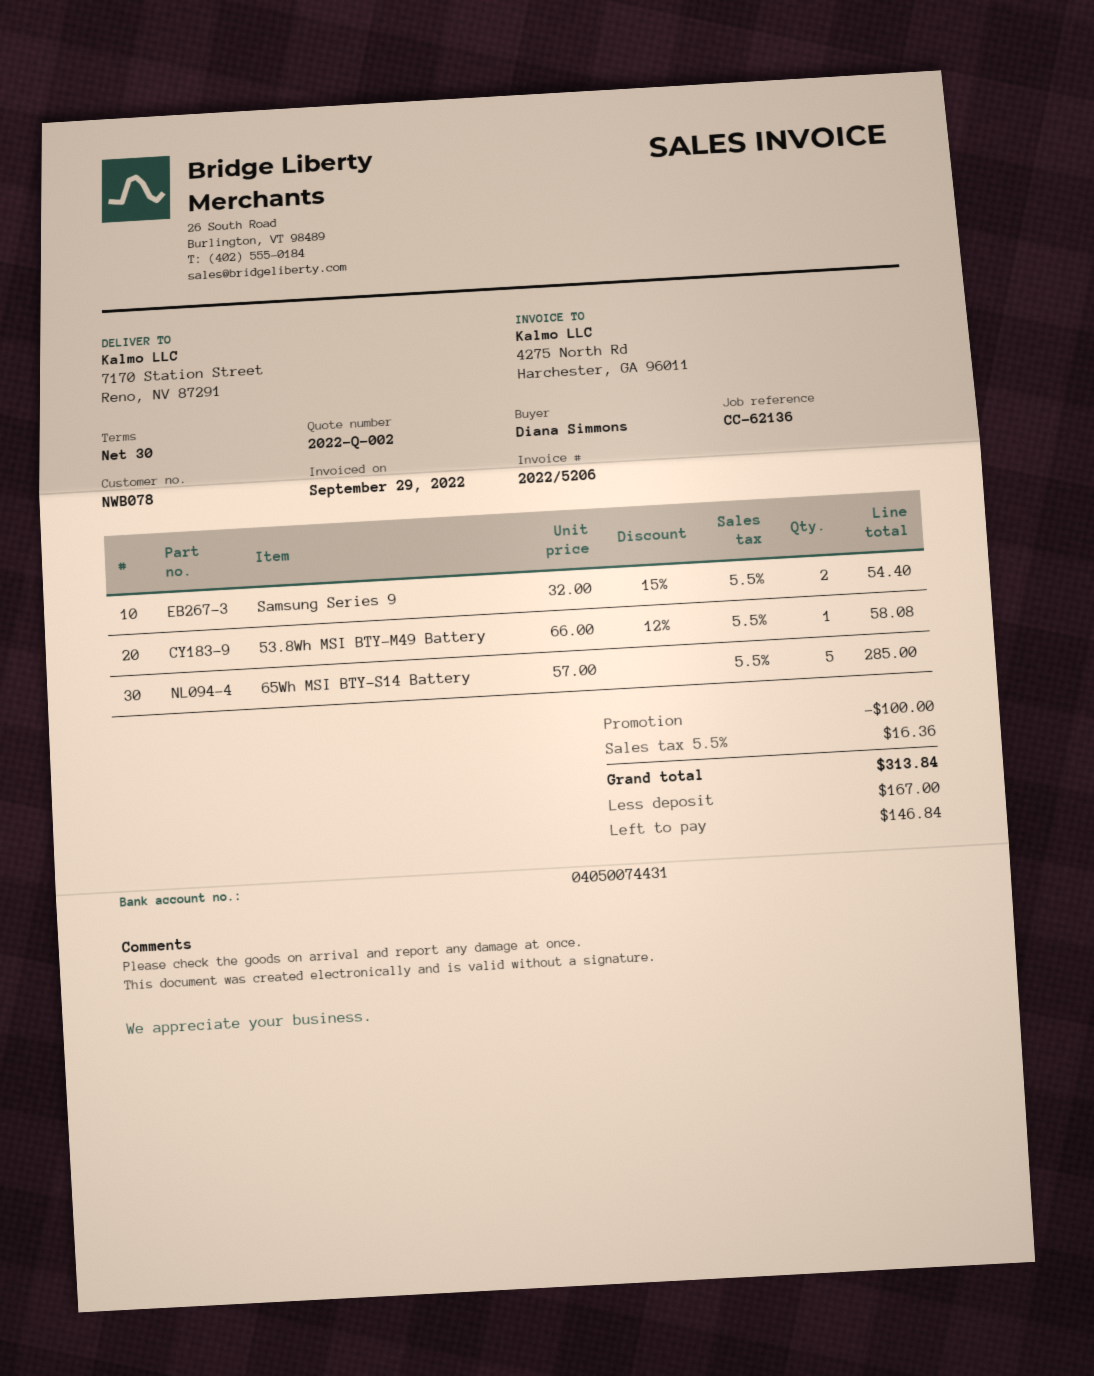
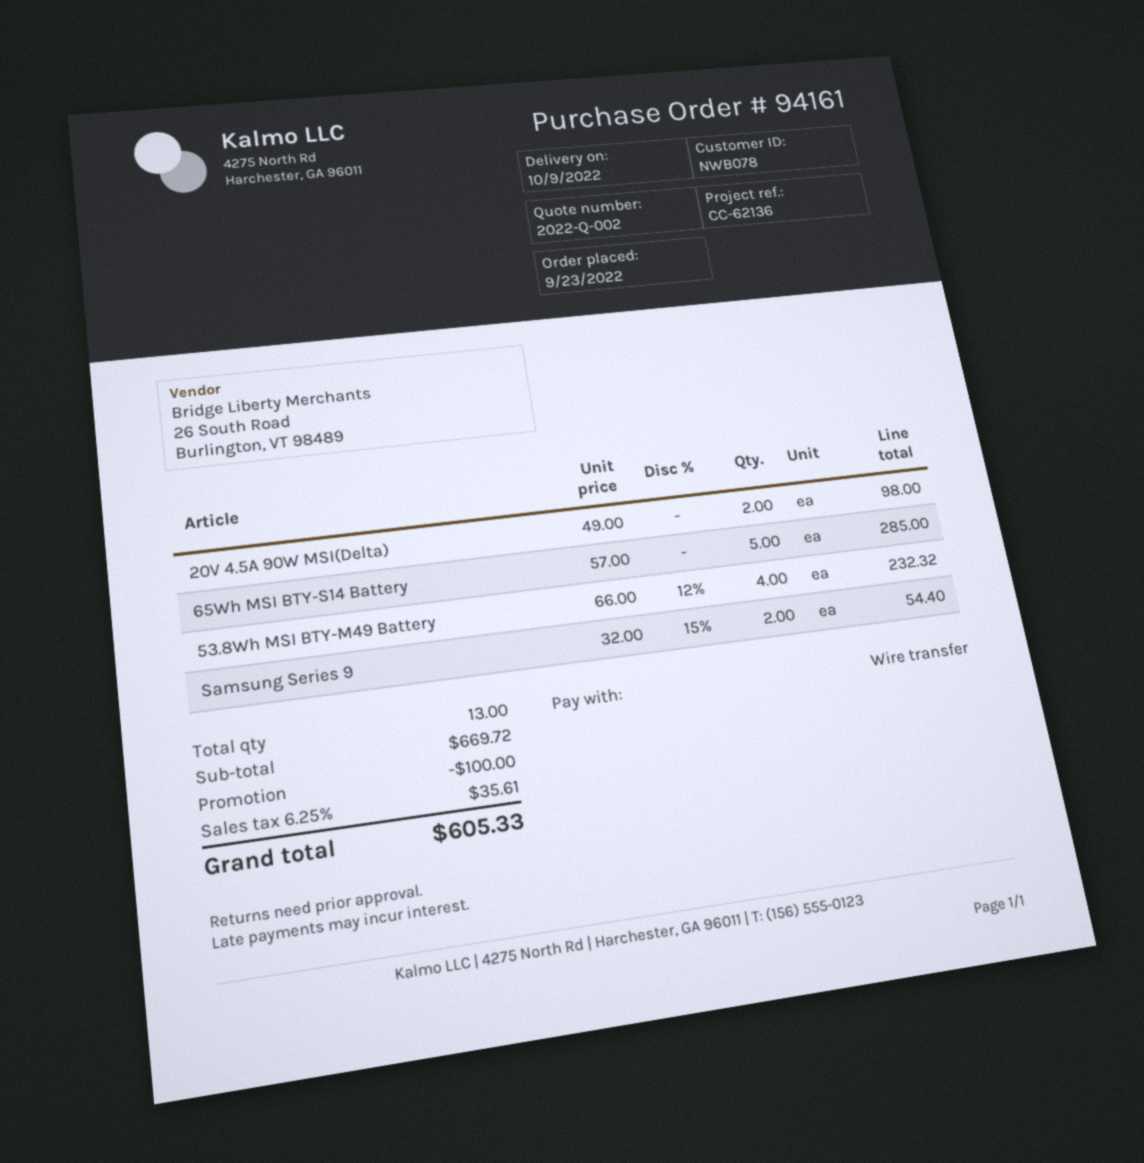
53.8Wh MSI BTY-M49 Battery: 1 x 66.00 - 12% = 58.08 -> 4 x 66.00 - 12% = 232.32
20V 4.5A 90W MSI(Delta): none -> 2 x 49.00 = 98.00
tax: 5.5% = 16.36 -> 6.25% = 35.61
total: 313.84 -> 605.33

